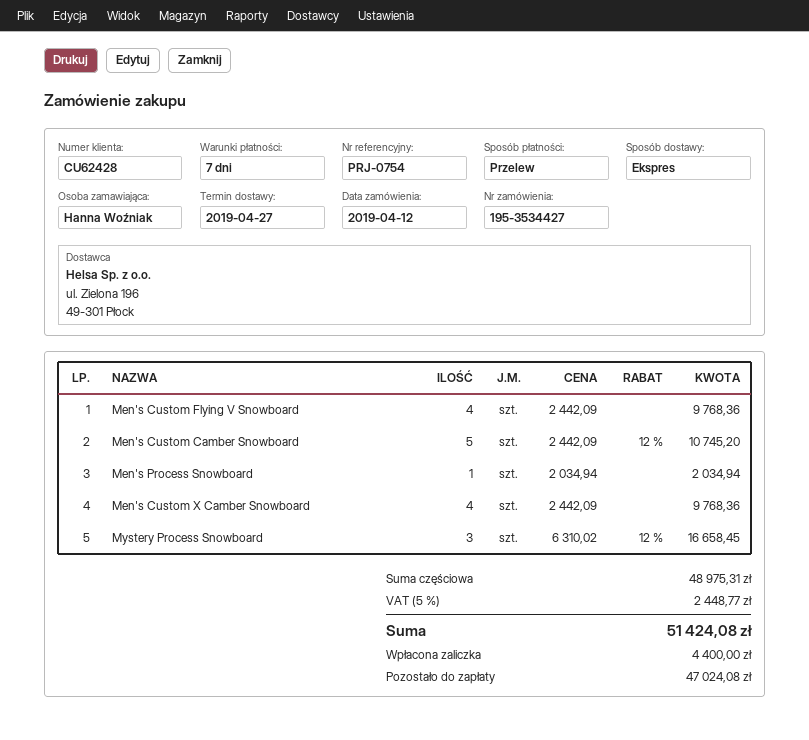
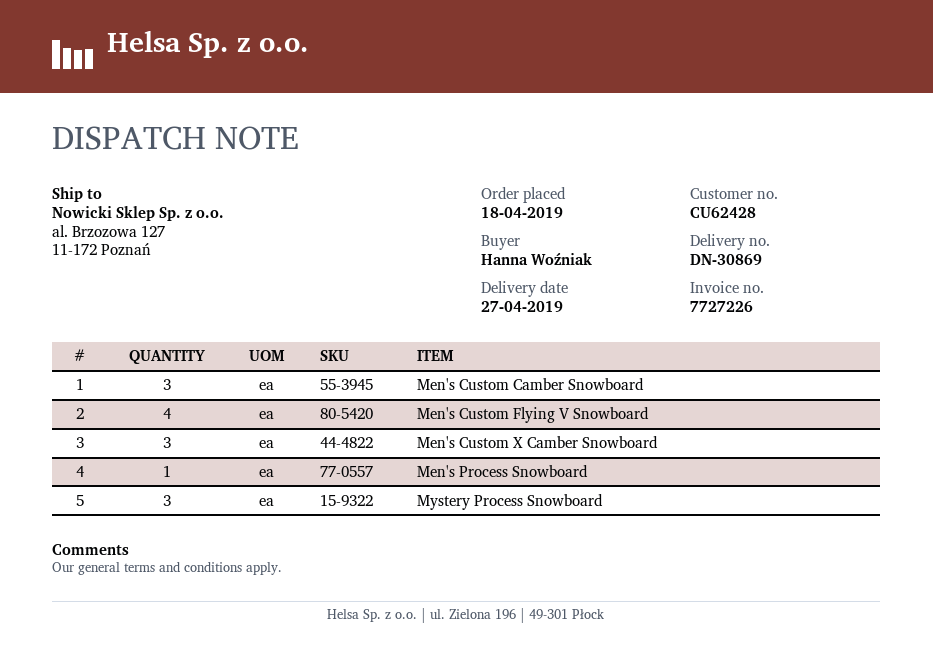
order date: 2019-04-12 -> 2019-04-18
Men's Custom Camber Snowboard: 5 -> 3
Men's Custom X Camber Snowboard: 4 -> 3

